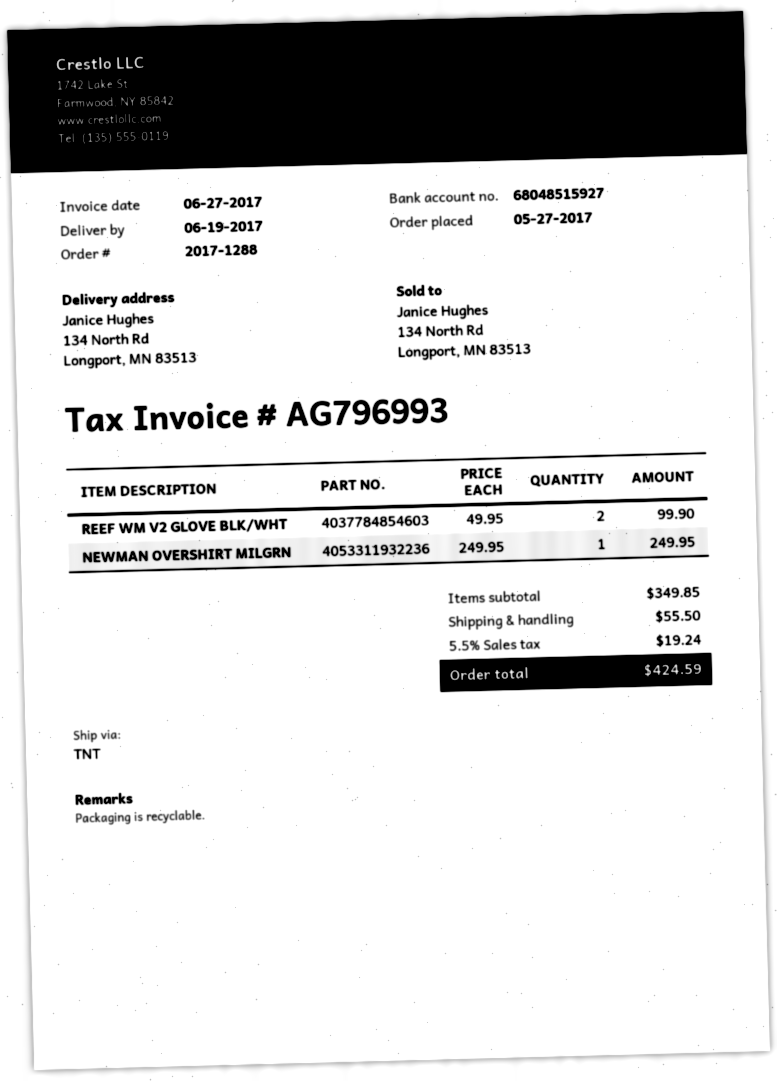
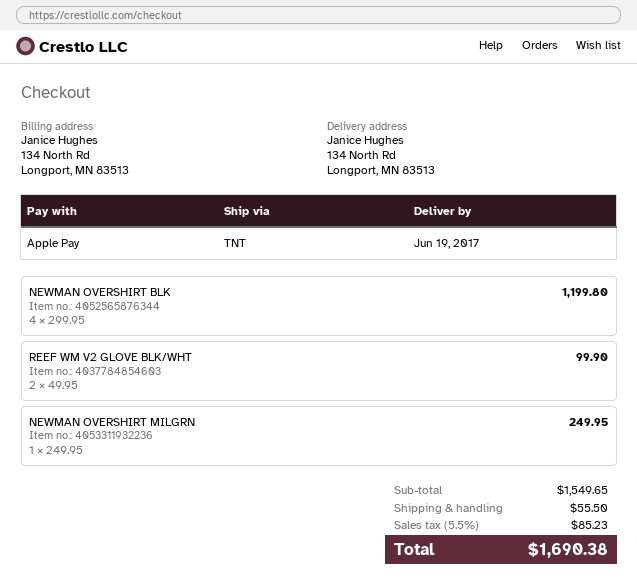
NEWMAN OVERSHIRT BLK: none -> 4 x 299.95 = 1199.80
subtotal: 349.85 -> 1549.65
tax: 5.5% = 19.24 -> 5.5% = 85.23
total: 424.59 -> 1690.38

